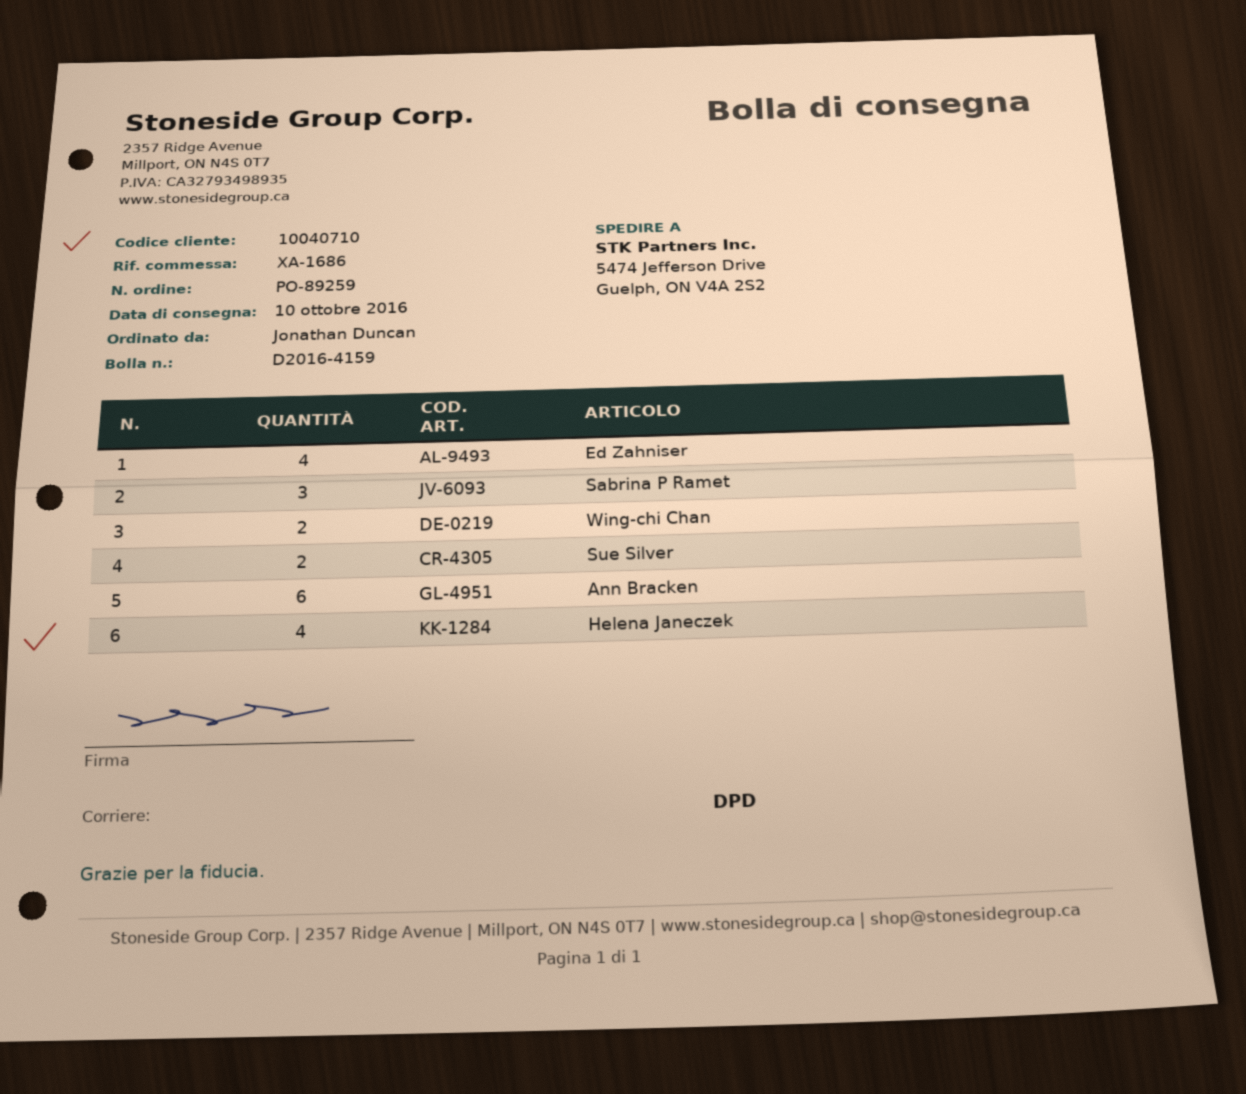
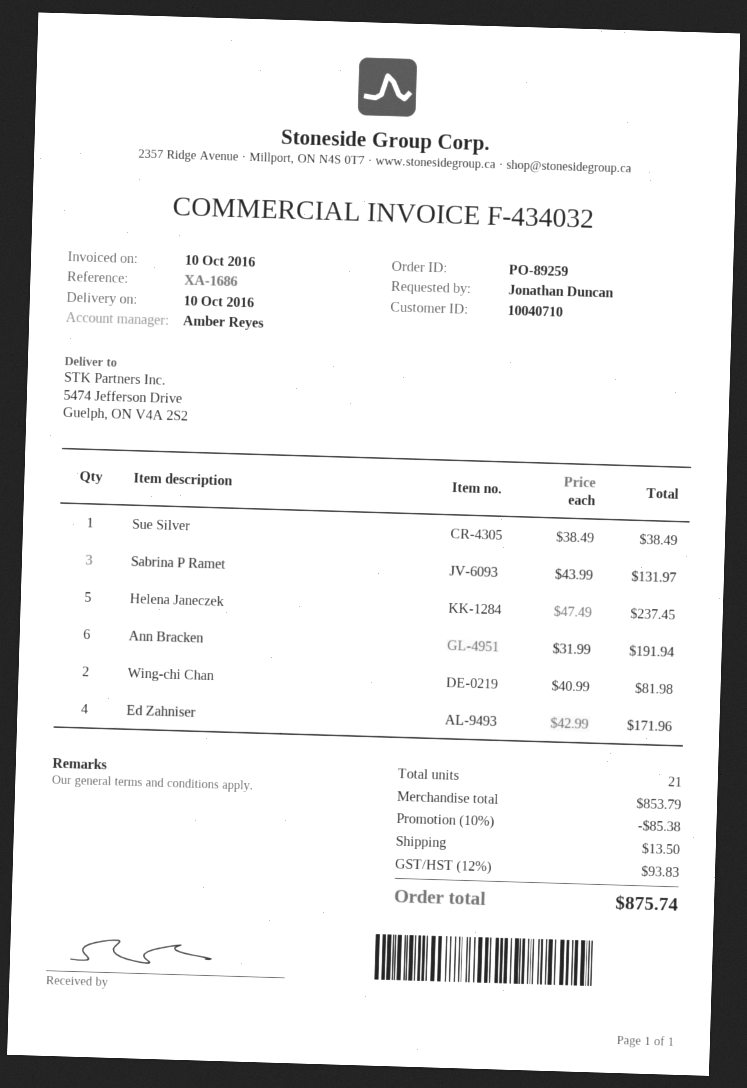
Sue Silver: 2 -> 1
Helena Janeczek: 4 -> 5

